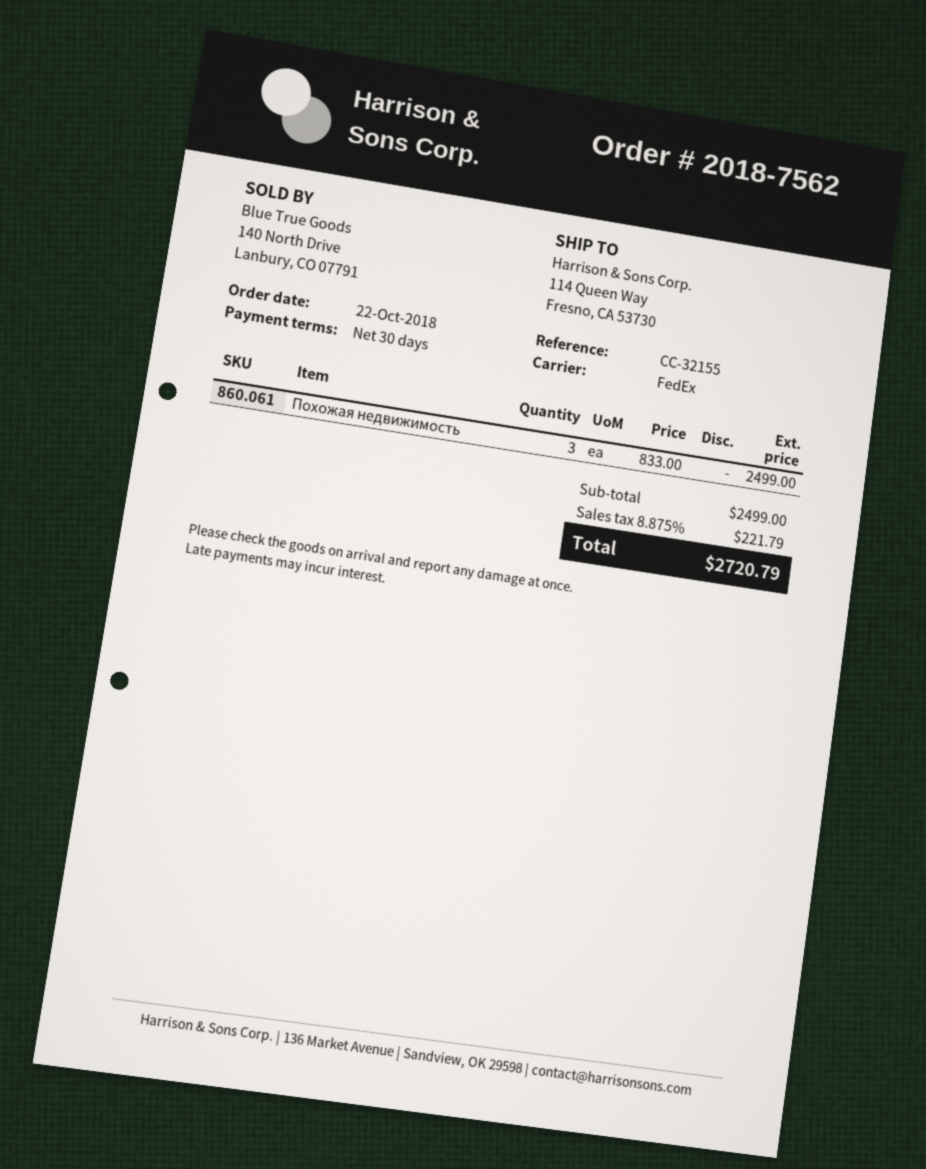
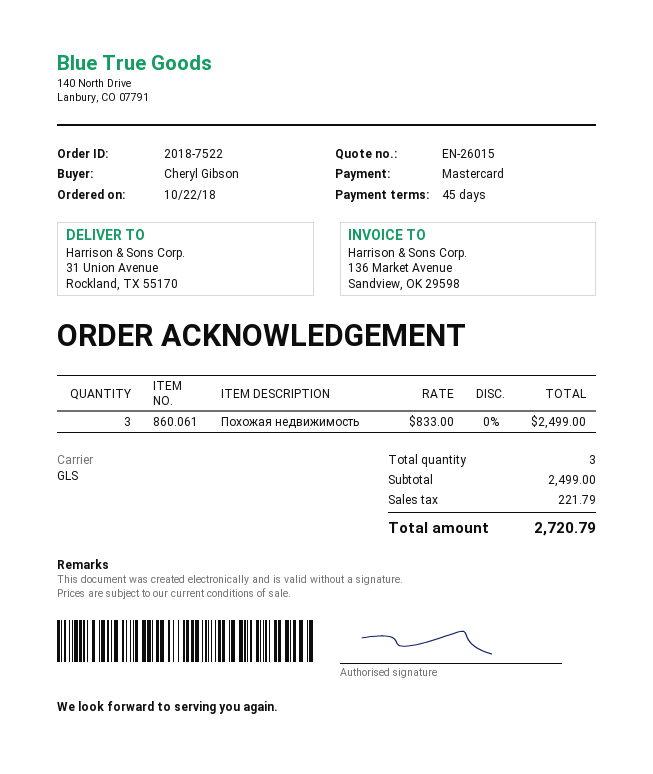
order number: 2018-7562 -> 2018-7522
payment terms: 30 days -> 45 days
shipping method: FedEx -> GLS
ship to: 114 Queen Way, Fresno, CA 53730 -> 31 Union Avenue, Rockland, TX 55170

